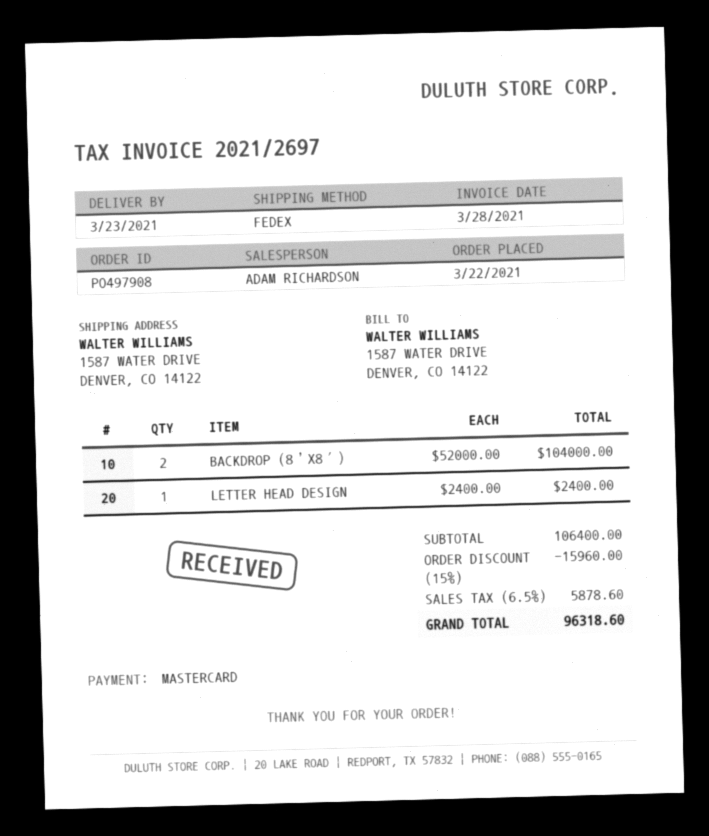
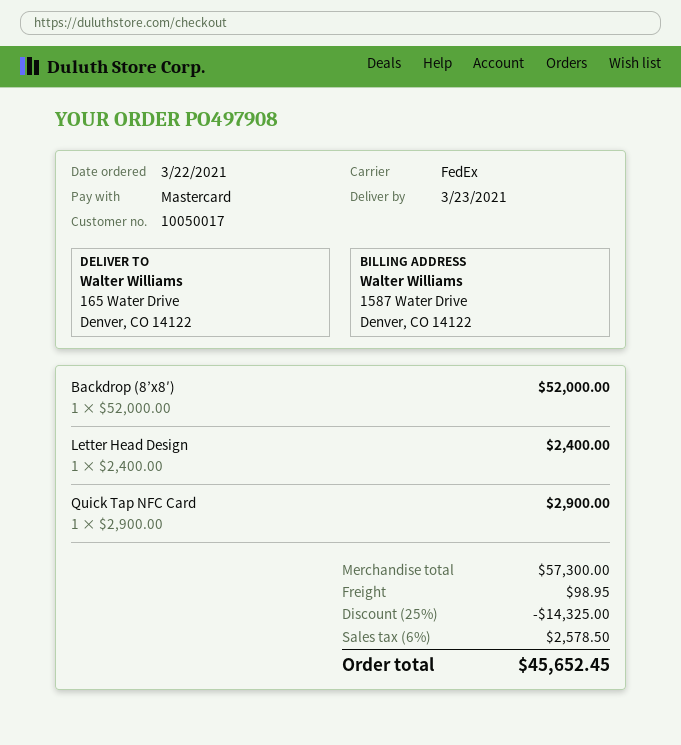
ship to: 1587 WATER DRIVE, DENVER, CO 14122 -> 165 Water Drive, Denver, CO 14122
BACKDROP (8’X8′): 2 x 52000.00 = 104000.00 -> 1 x 52000.00 = 52000.00
Quick Tap NFC Card: none -> 1 x 2900.00 = 2900.00
subtotal: 106400.00 -> 57300.00
discount: 15% = 15960.00 -> 25% = 14325.00
shipping: none -> 98.95
tax: 6.5% = 5878.60 -> 6% = 2578.50
total: 96318.60 -> 45652.45

